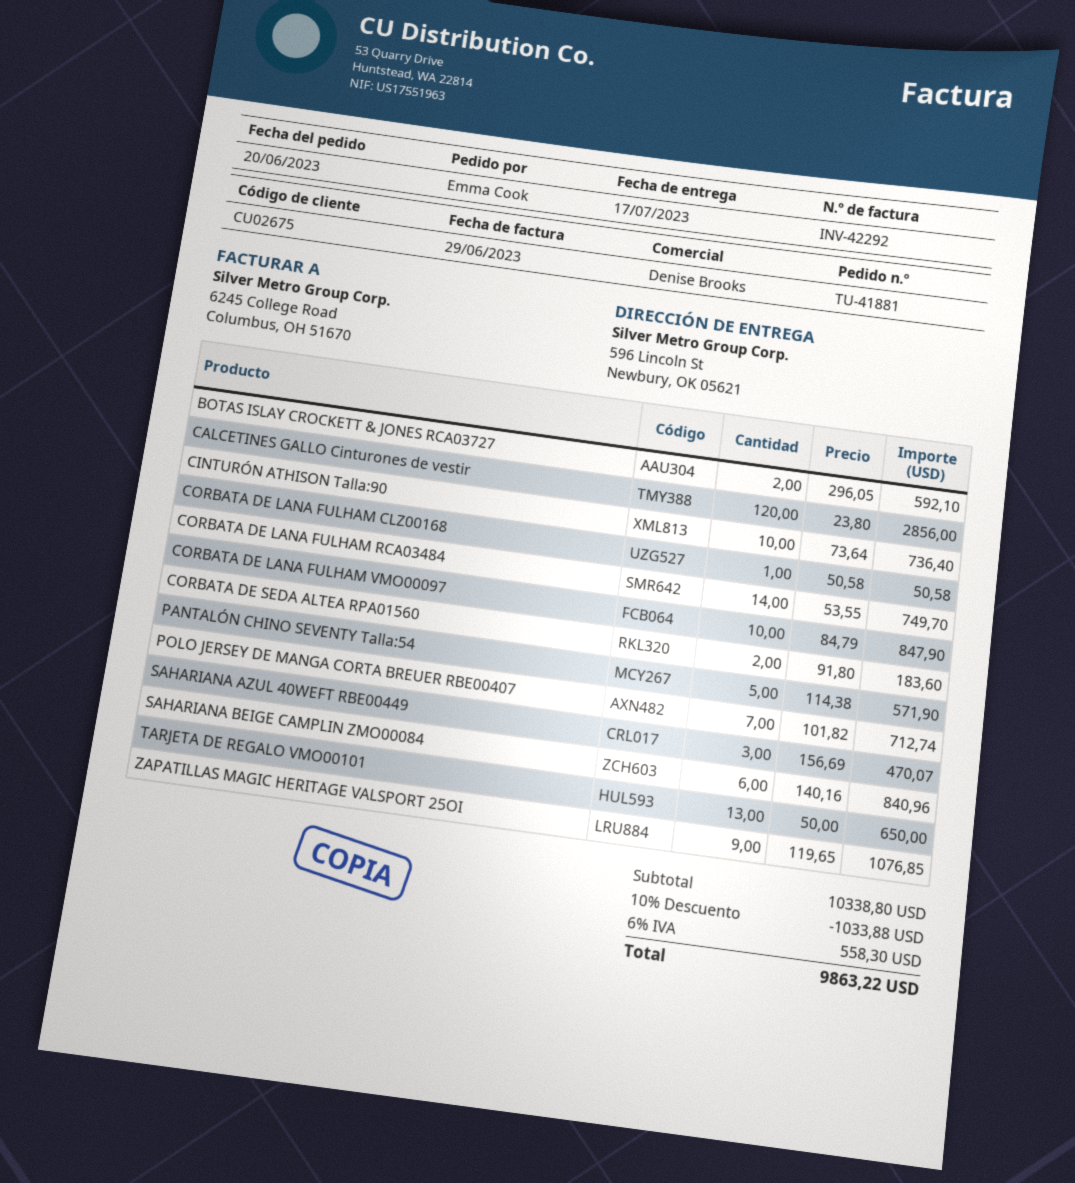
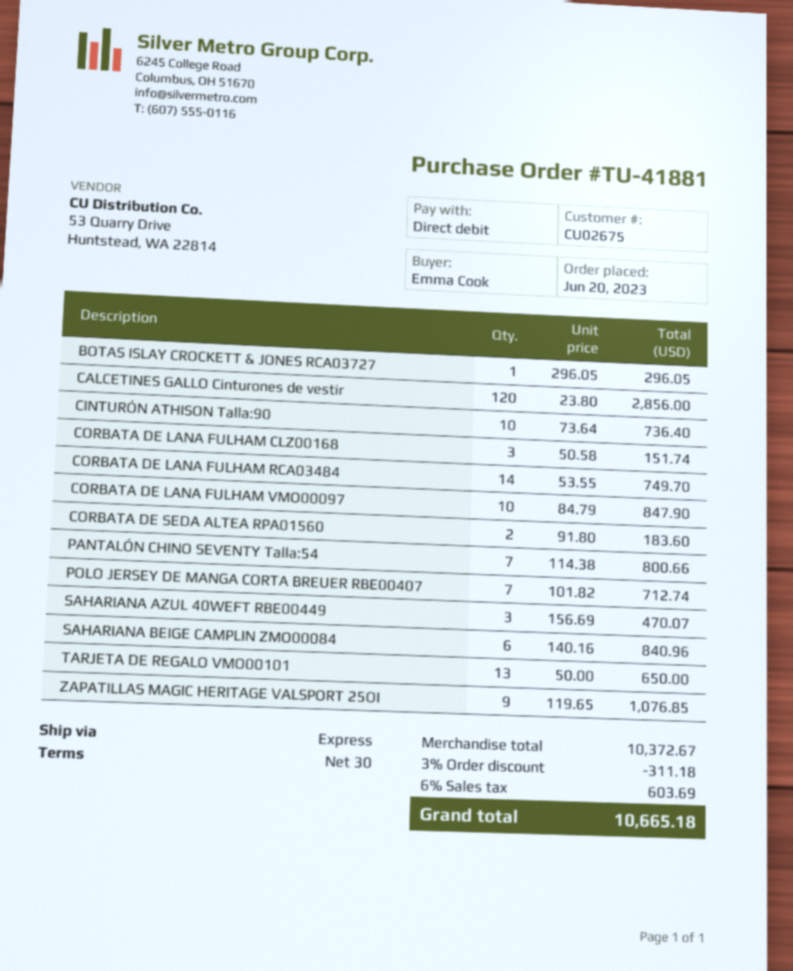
BOTAS ISLAY CROCKETT & JONES RCA03727: 2 x 296.05 = 592.10 -> 1 x 296.05 = 296.05
CORBATA DE LANA FULHAM CLZ00168: 1 x 50.58 = 50.58 -> 3 x 50.58 = 151.74
PANTALÓN CHINO SEVENTY Talla:54: 5 x 114.38 = 571.90 -> 7 x 114.38 = 800.66
subtotal: 10338.80 -> 10372.67
discount: 10% = 1033.88 -> 3% = 311.18
tax: 6% = 558.30 -> 6% = 603.69
total: 9863.22 -> 10665.18

